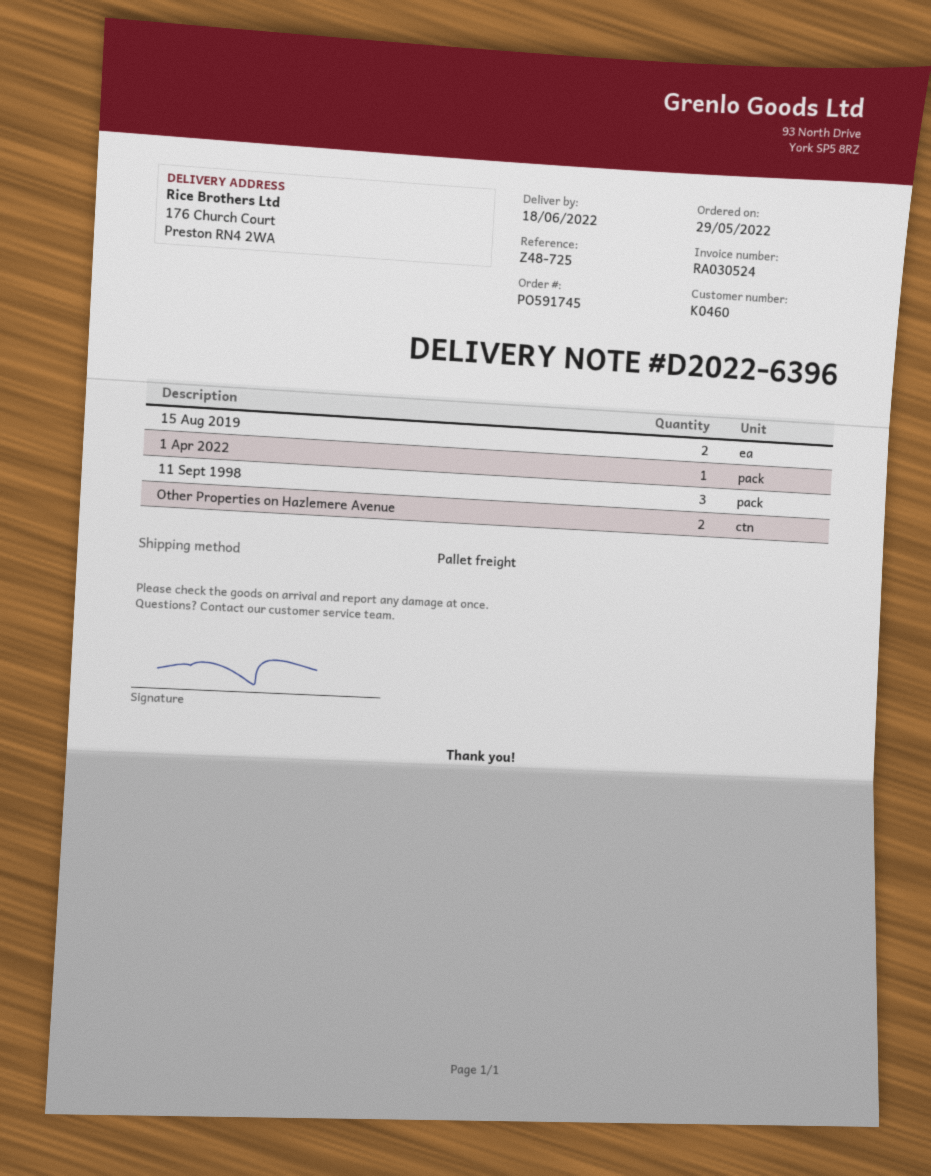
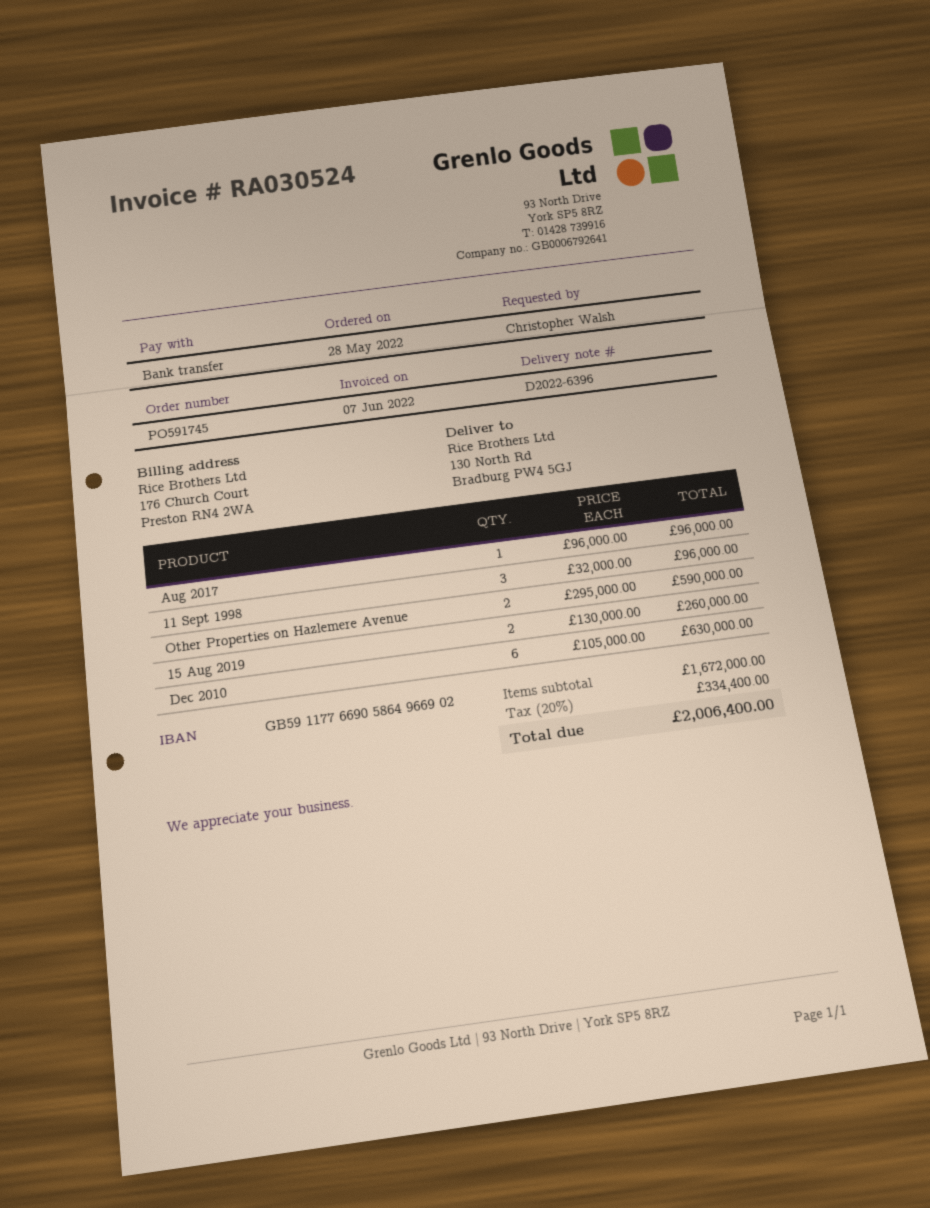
order date: 2022-05-29 -> 2022-05-28
ship to: 176 Church Court, Preston RN4 2WA -> 130 North Rd, Bradburg PW4 5GJ
1 Apr 2022: 1 -> none
Aug 2017: none -> 1
Dec 2010: none -> 6

